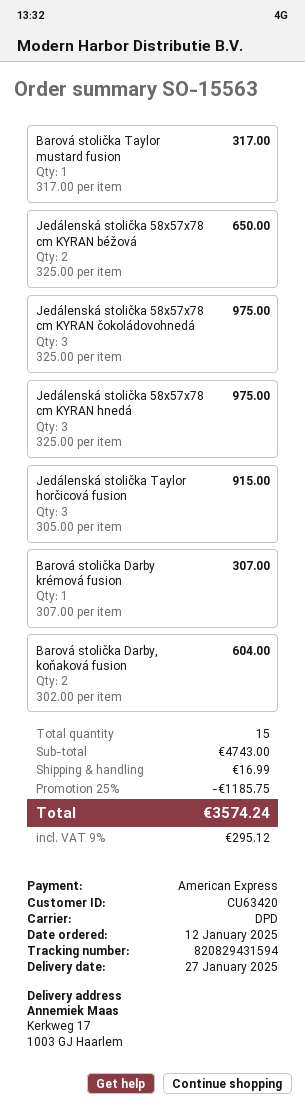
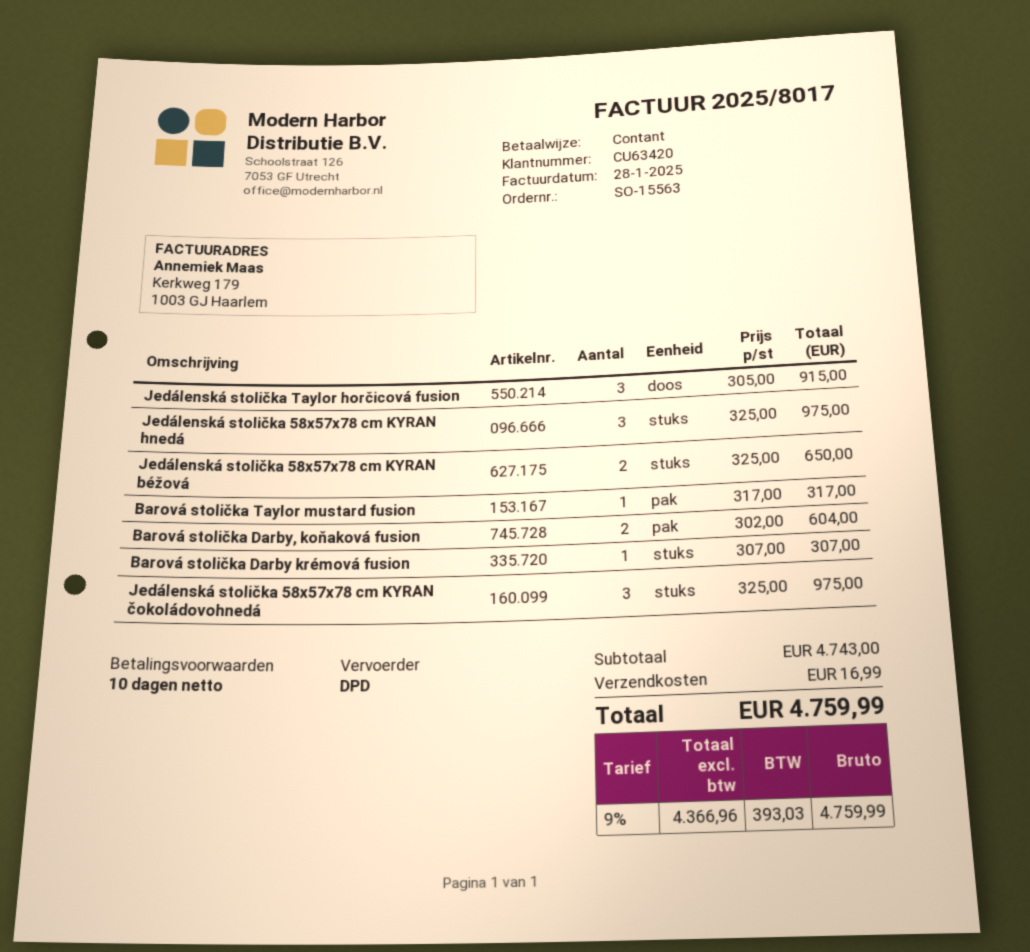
payment method: American Express -> cash
discount: 25% = 1185.75 -> none
tax: 9% = 295.12 -> 9% = 393.03
total: 3574.24 -> 4759.99

